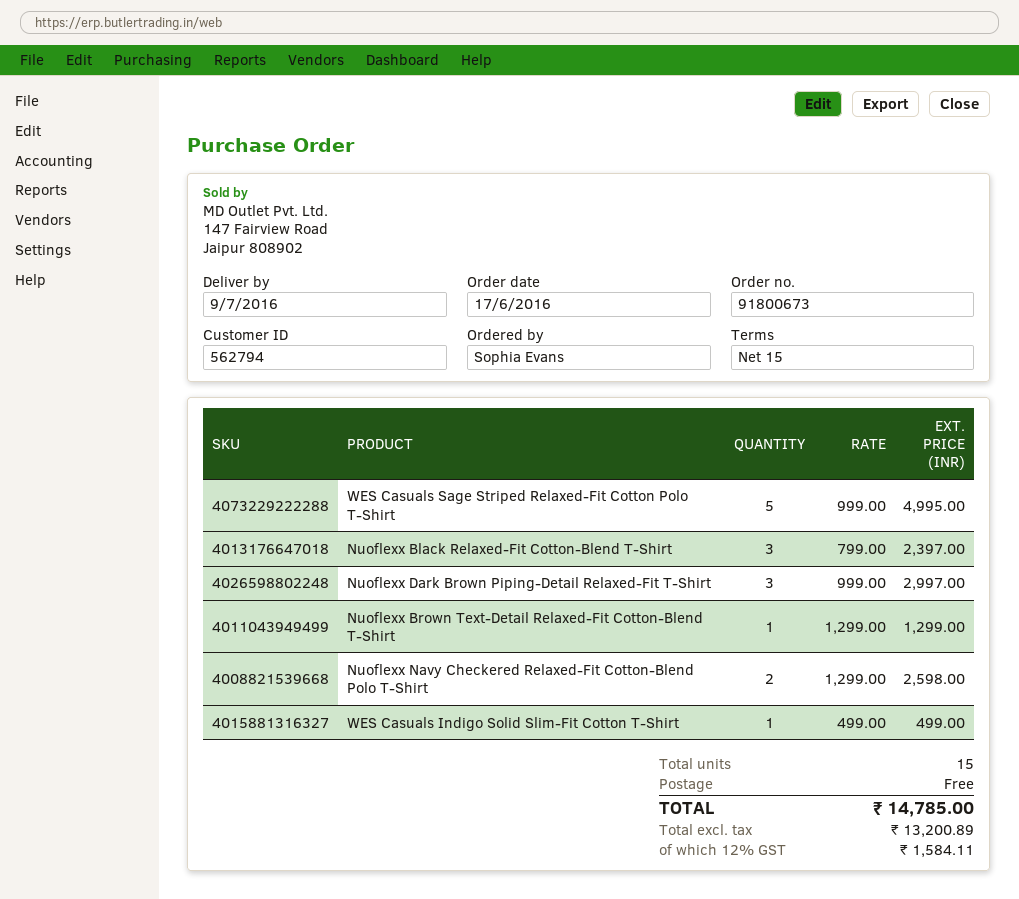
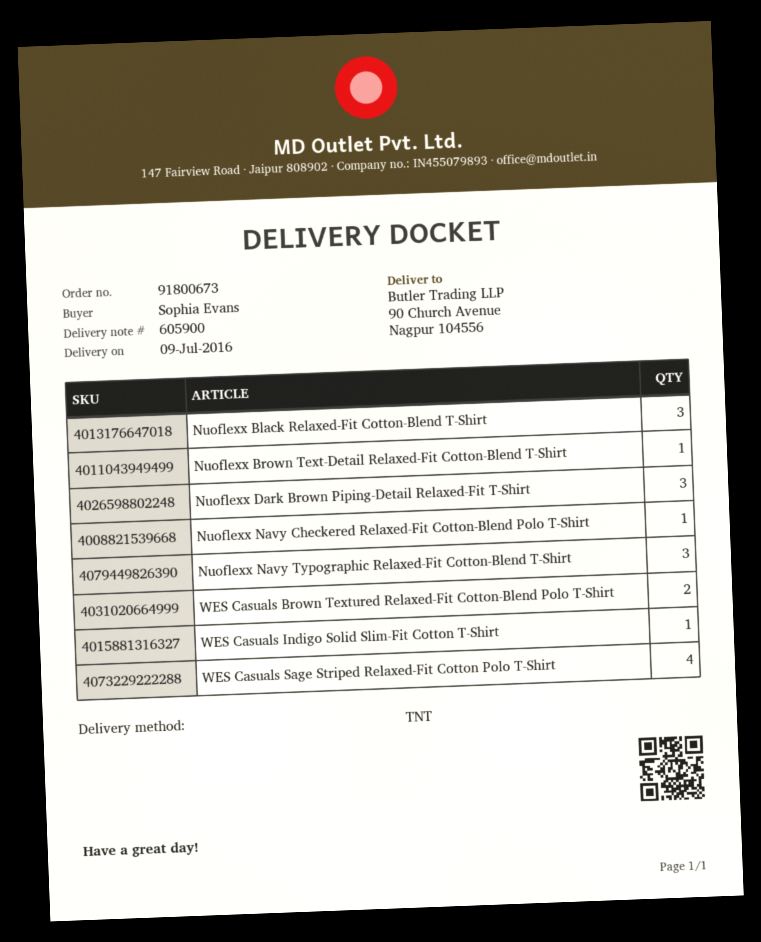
WES Casuals Sage Striped Relaxed-Fit Cotton Polo T-Shirt: 5 -> 4
Nuoflexx Navy Checkered Relaxed-Fit Cotton-Blend Polo T-Shirt: 2 -> 1
Nuoflexx Navy Typographic Relaxed-Fit Cotton-Blend T-Shirt: none -> 3
WES Casuals Brown Textured Relaxed-Fit Cotton-Blend Polo T-Shirt: none -> 2

